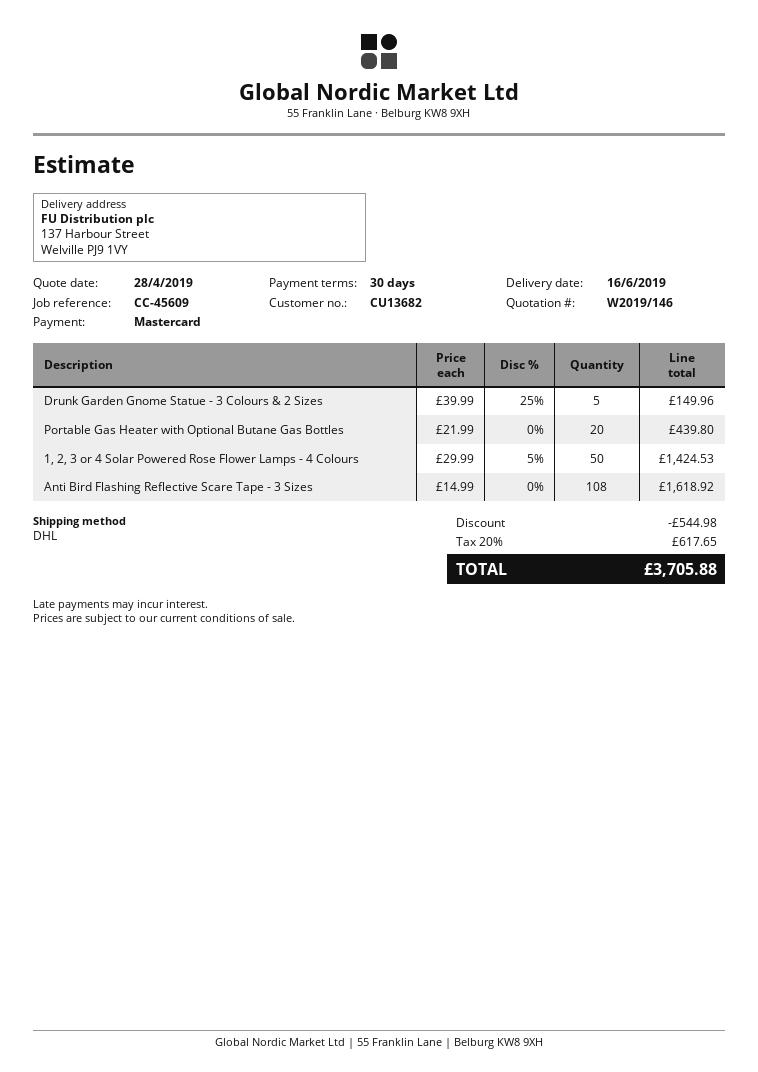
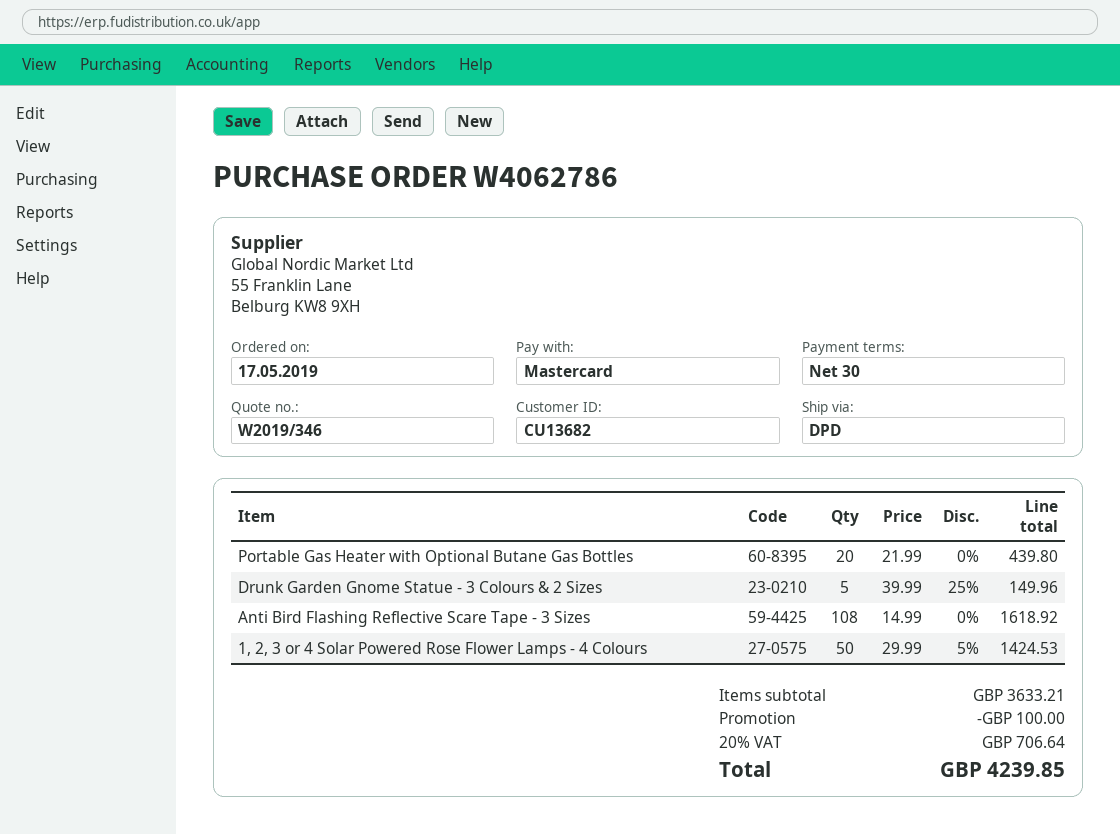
quote number: W2019/146 -> W2019/346
shipping method: DHL -> DPD
discount: 544.98 -> 100.00
tax: 20% = 617.65 -> 20% = 706.64
total: 3705.88 -> 4239.85

